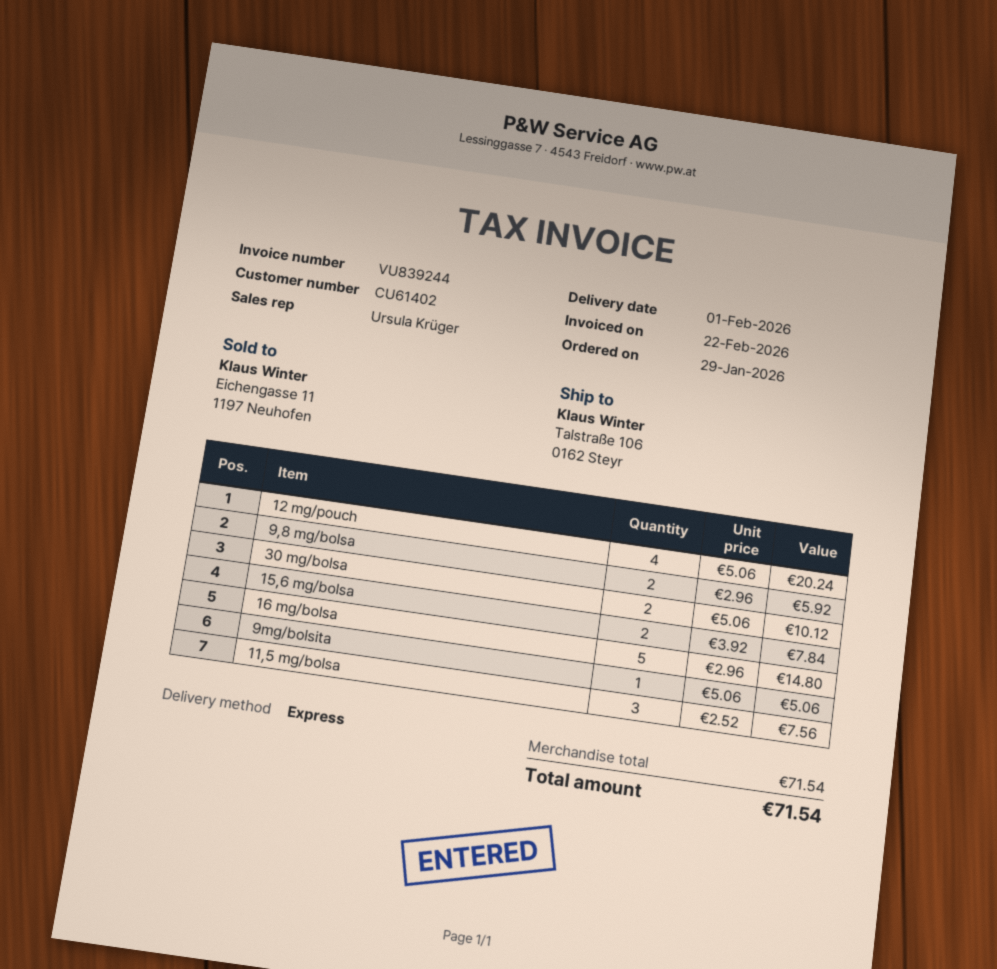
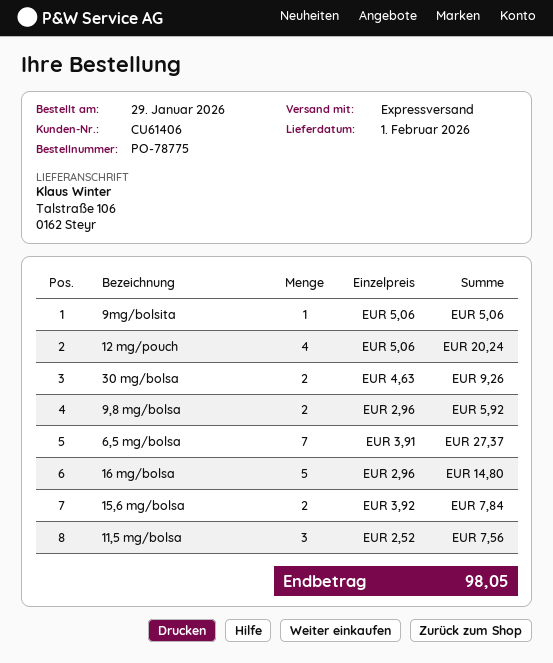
customer number: CU61402 -> CU61406
30 mg/bolsa: 2 x 5.06 = 10.12 -> 2 x 4.63 = 9.26
6,5 mg/bolsa: none -> 7 x 3.91 = 27.37
total: 71.54 -> 98.05

